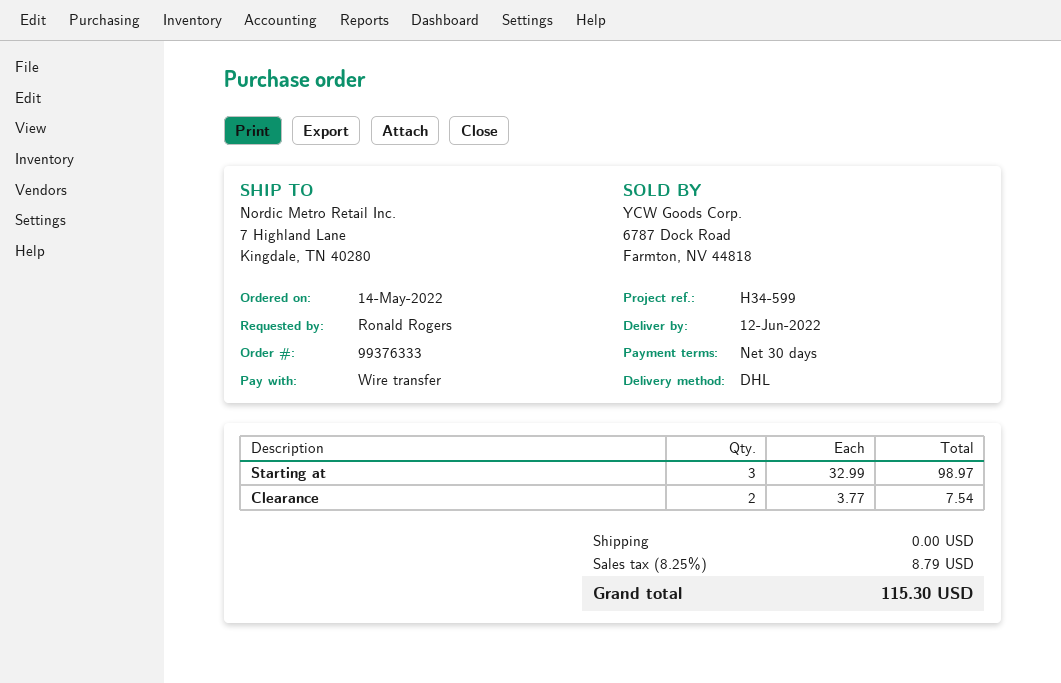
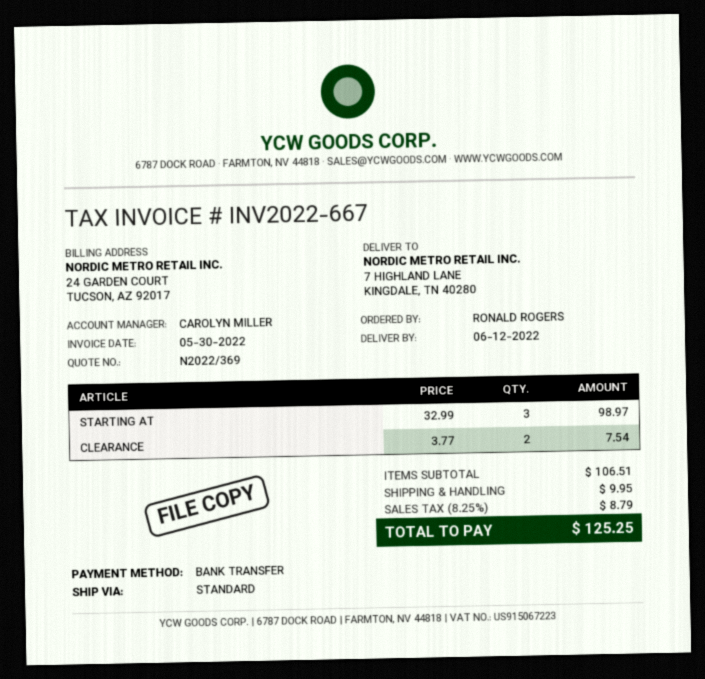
shipping method: DHL -> standard
shipping: 0.00 -> 9.95
total: 115.30 -> 125.25

